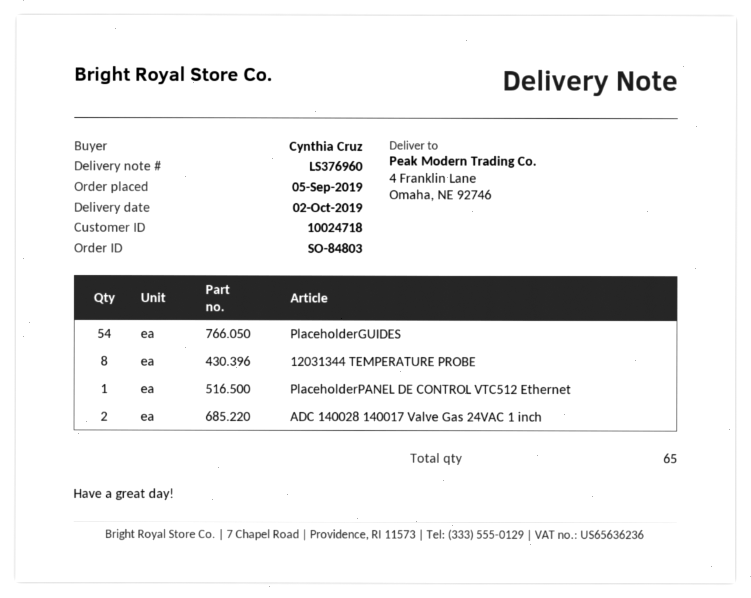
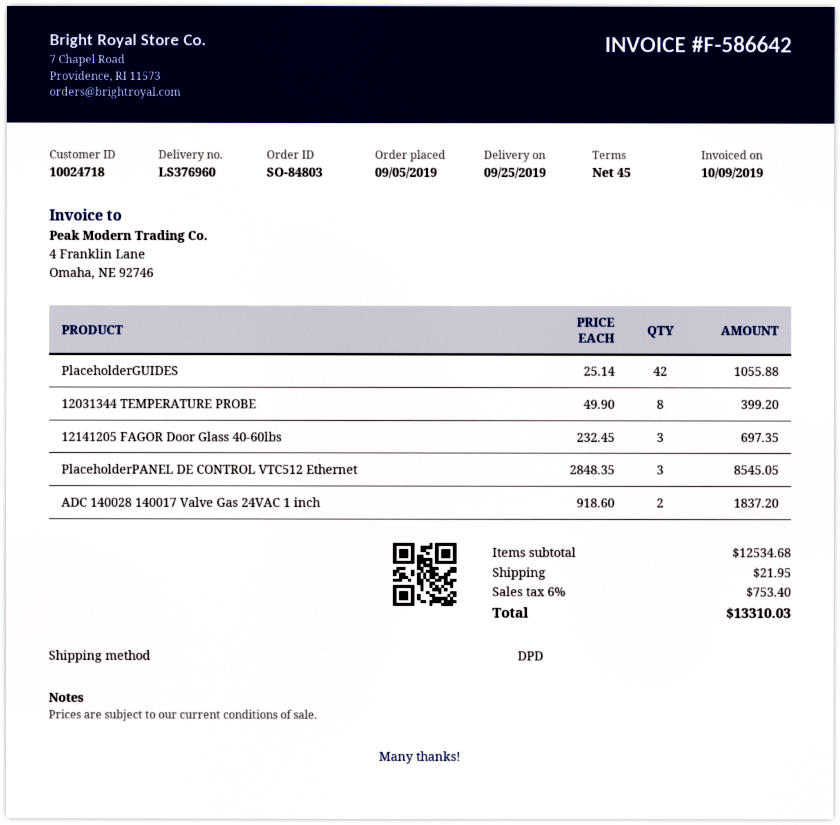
delivery date: 2019-10-02 -> 2019-09-25
PlaceholderGUIDES: 54 -> 42
PlaceholderPANEL DE CONTROL VTC512 Ethernet: 1 -> 3
12141205 FAGOR Door Glass 40-60lbs: none -> 3

